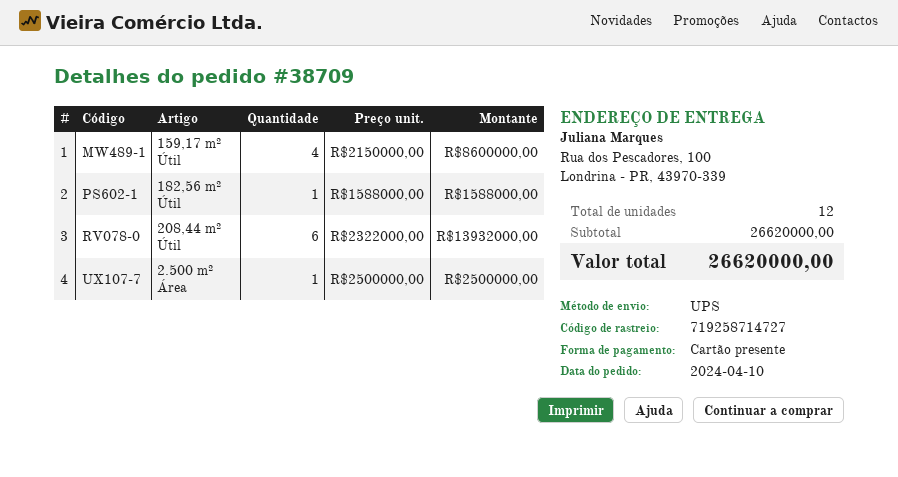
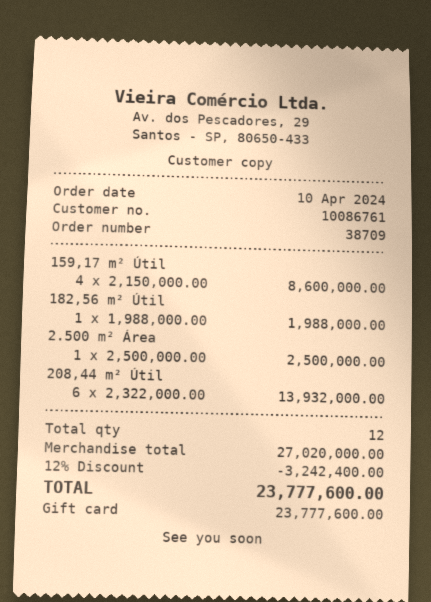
182,56 m² Útil: 1 x 1588000.00 = 1588000.00 -> 1 x 1988000.00 = 1988000.00
subtotal: 26620000.00 -> 27020000.00
discount: none -> 12% = 3242400.00
total: 26620000.00 -> 23777600.00

